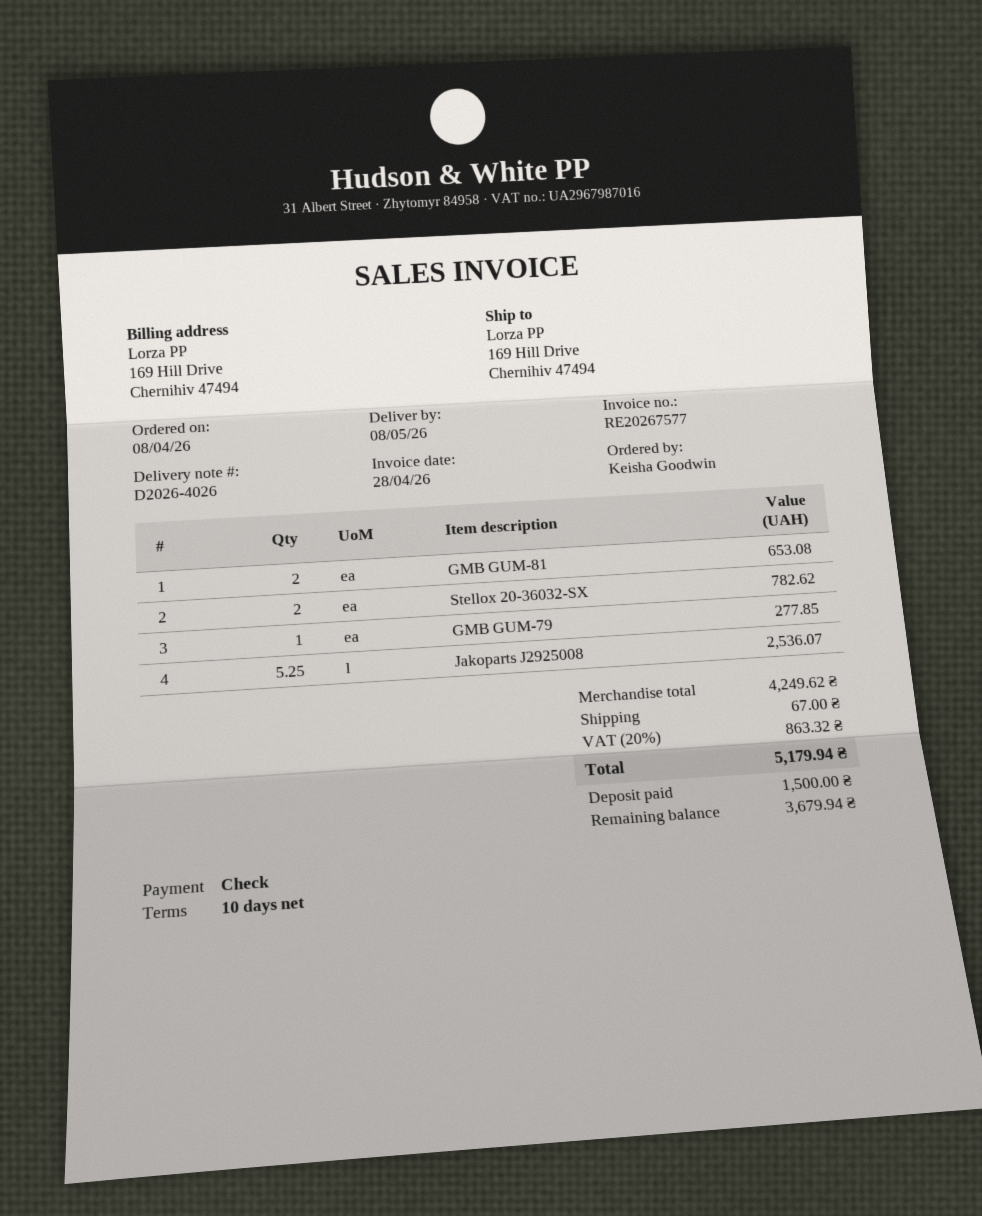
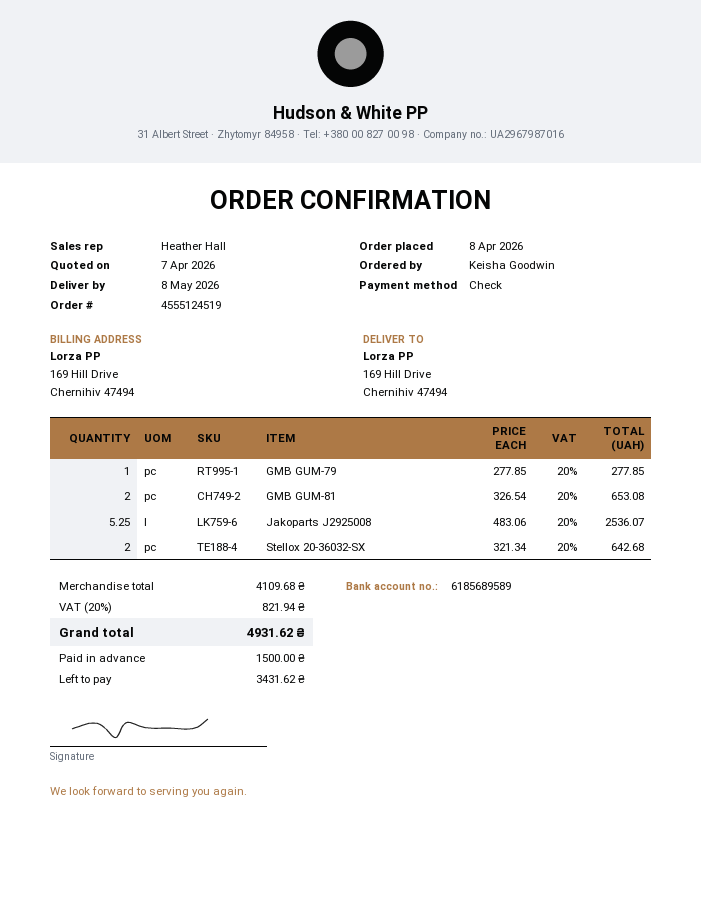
Stellox 20-36032-SX: 2 for 782.62 -> 2 for 642.68
subtotal: 4249.62 -> 4109.68
shipping: 67.00 -> none
tax: 20% = 863.32 -> 20% = 821.94
total: 5179.94 -> 4931.62
balance: 3679.94 -> 3431.62

